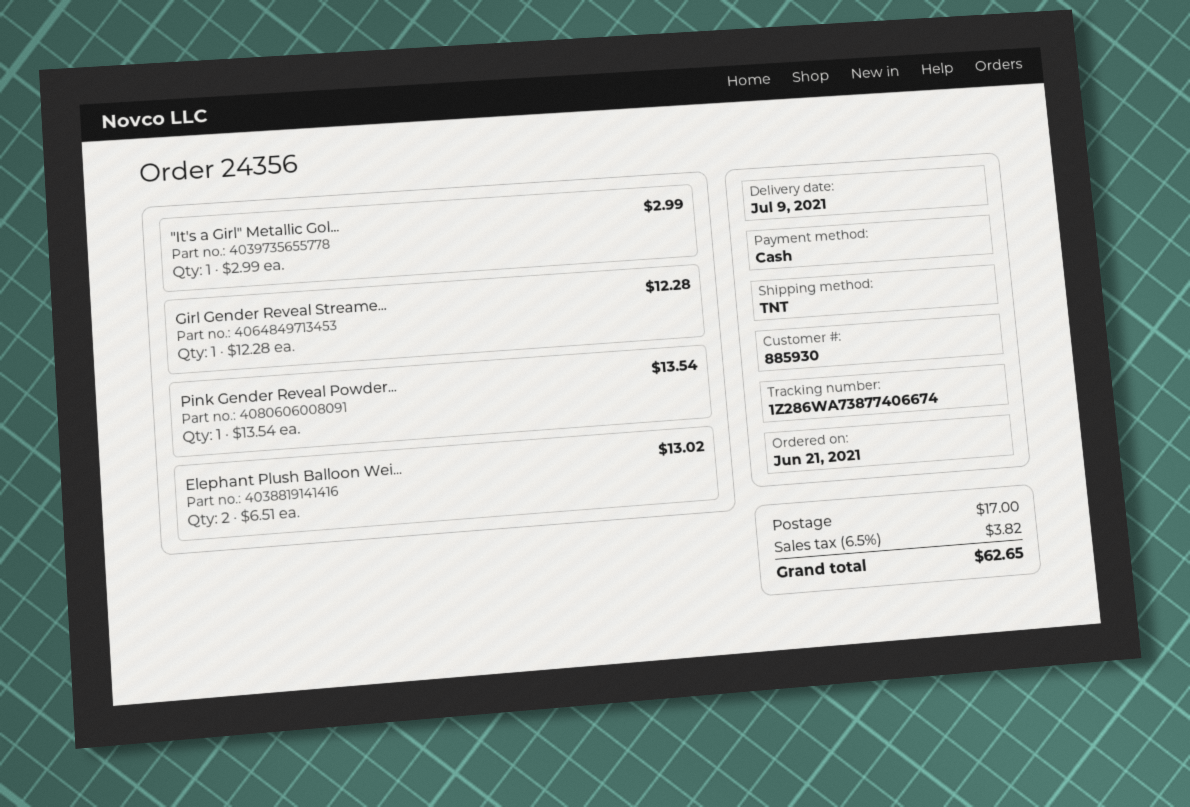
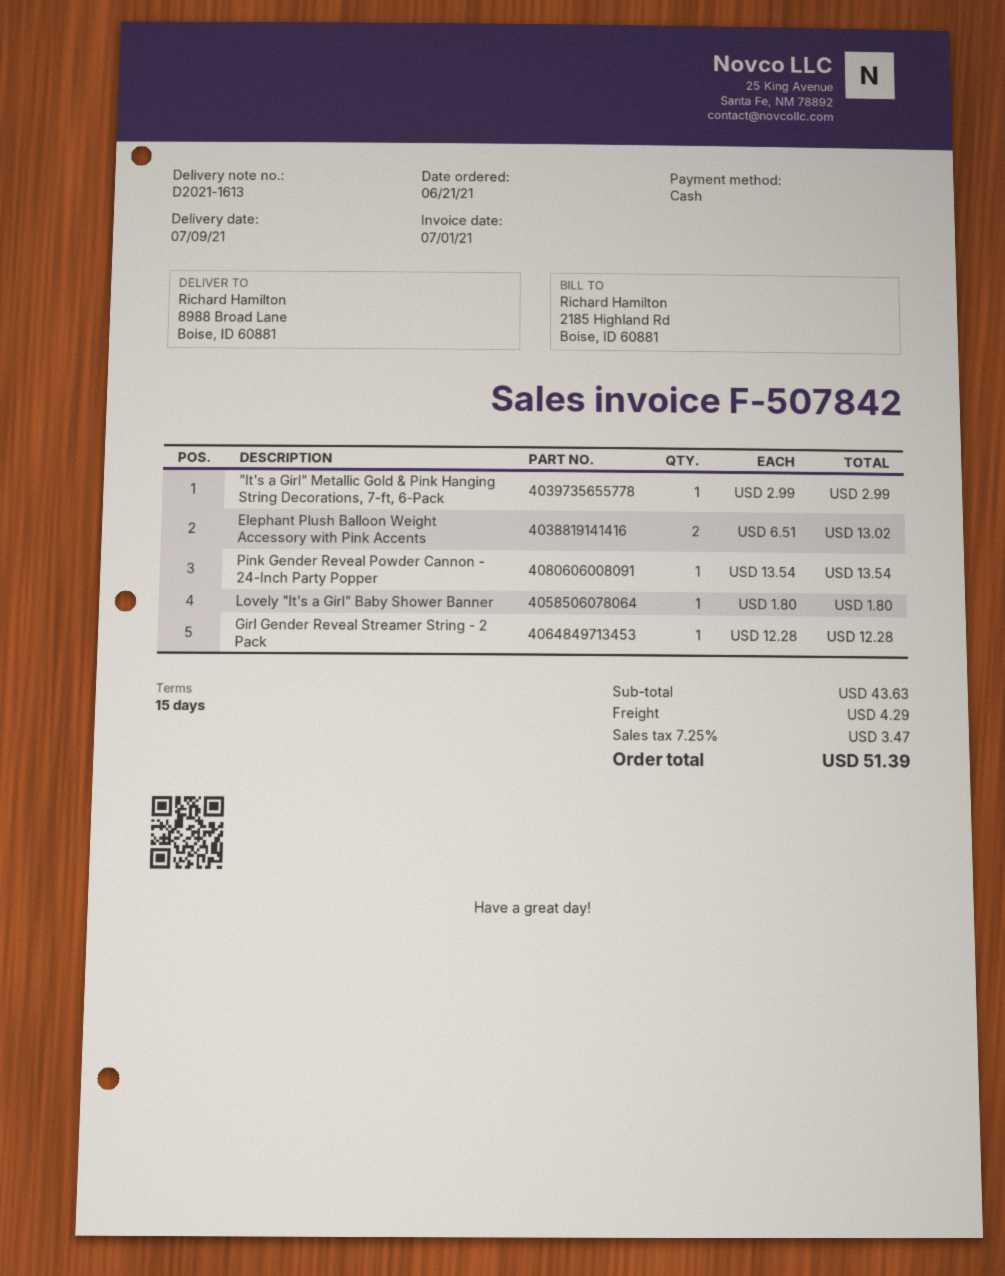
Lovely "It's a Girl" Baby Shower Banner: none -> 1 x 1.80 = 1.80
shipping: 17.00 -> 4.29
tax: 6.5% = 3.82 -> 7.25% = 3.47
total: 62.65 -> 51.39

